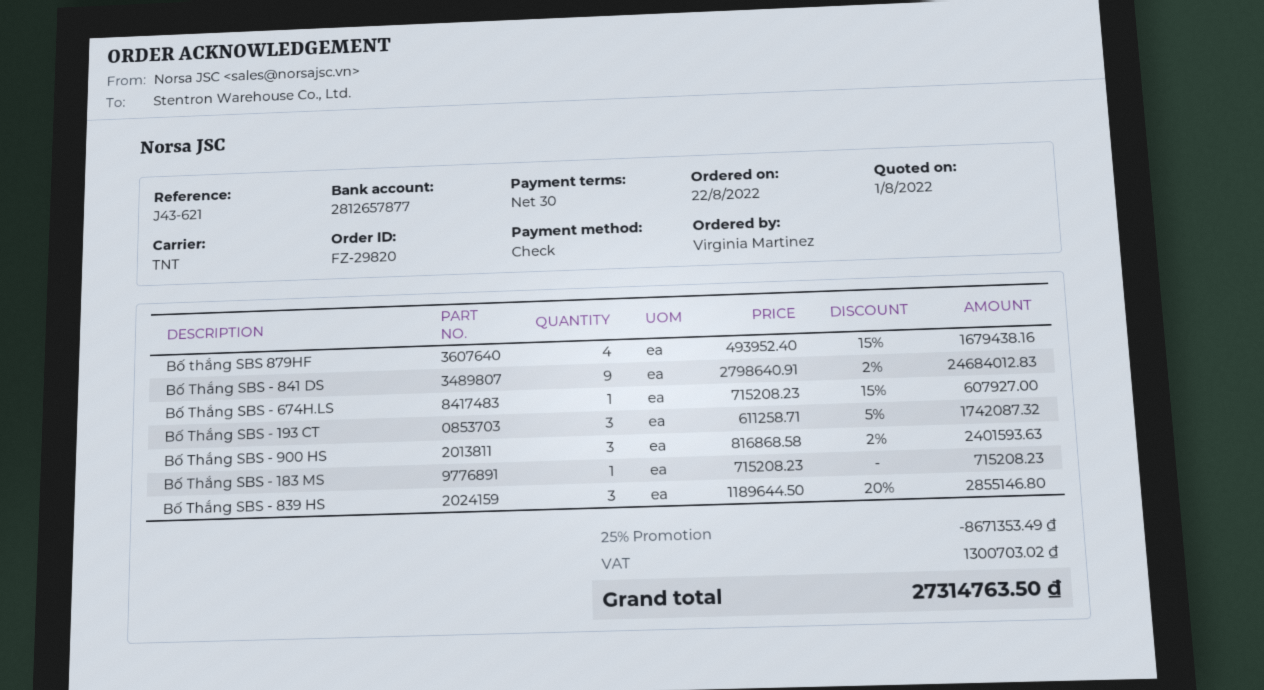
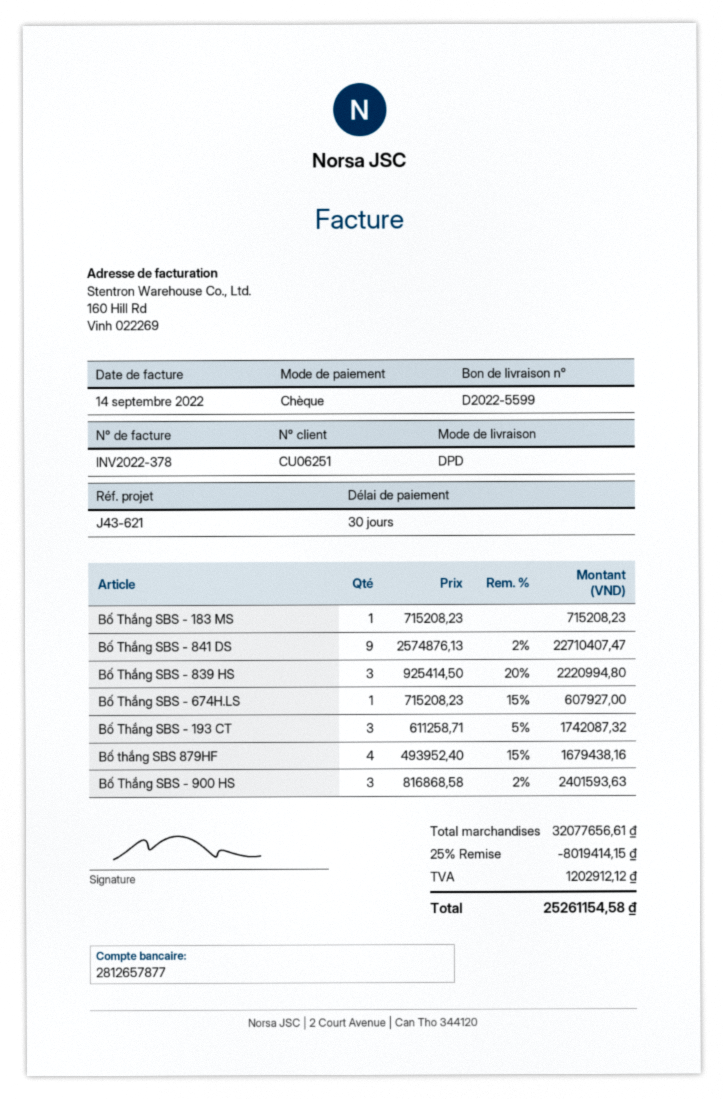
shipping method: TNT -> DPD
Bố Thắng SBS - 841 DS: 9 x 2798640.91 - 2% = 24684012.83 -> 9 x 2574876.13 - 2% = 22710407.47
Bố Thắng SBS - 839 HS: 3 x 1189644.50 - 20% = 2855146.80 -> 3 x 925414.50 - 20% = 2220994.80
discount: 25% = 8671353.49 -> 25% = 8019414.15
tax: 1300703.02 -> 1202912.12
total: 27314763.50 -> 25261154.58

